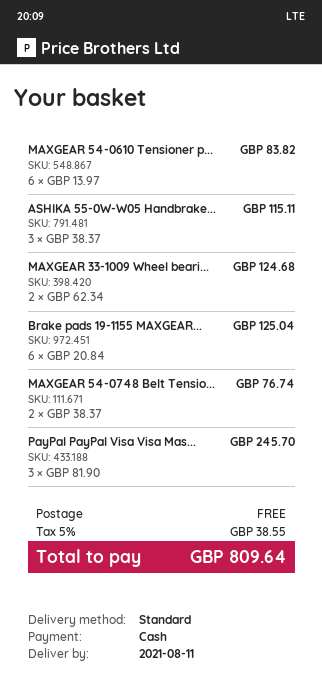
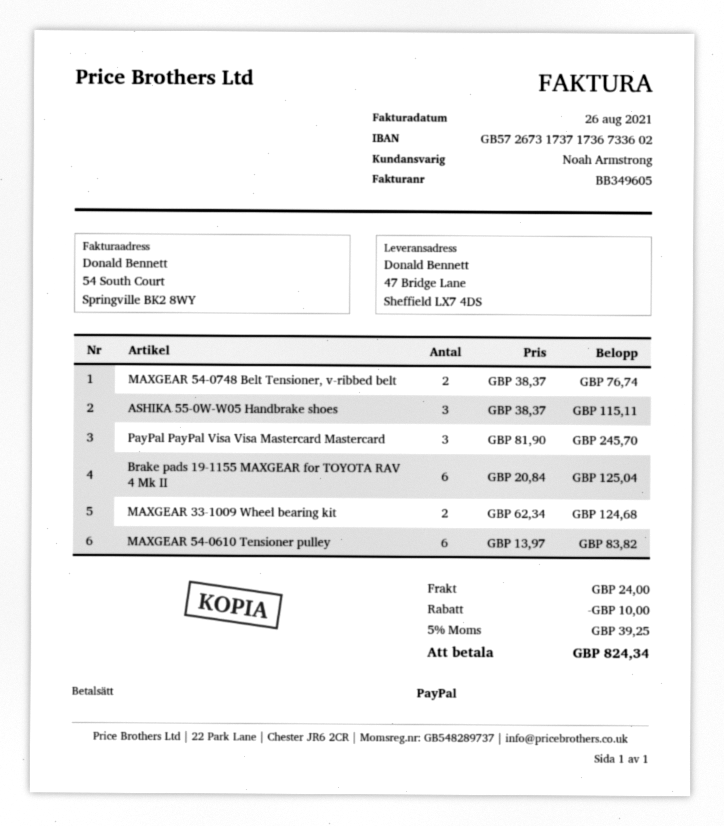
payment method: cash -> PayPal
discount: none -> 10.00
shipping: 0.00 -> 24.00
tax: 5% = 38.55 -> 5% = 39.25
total: 809.64 -> 824.34

